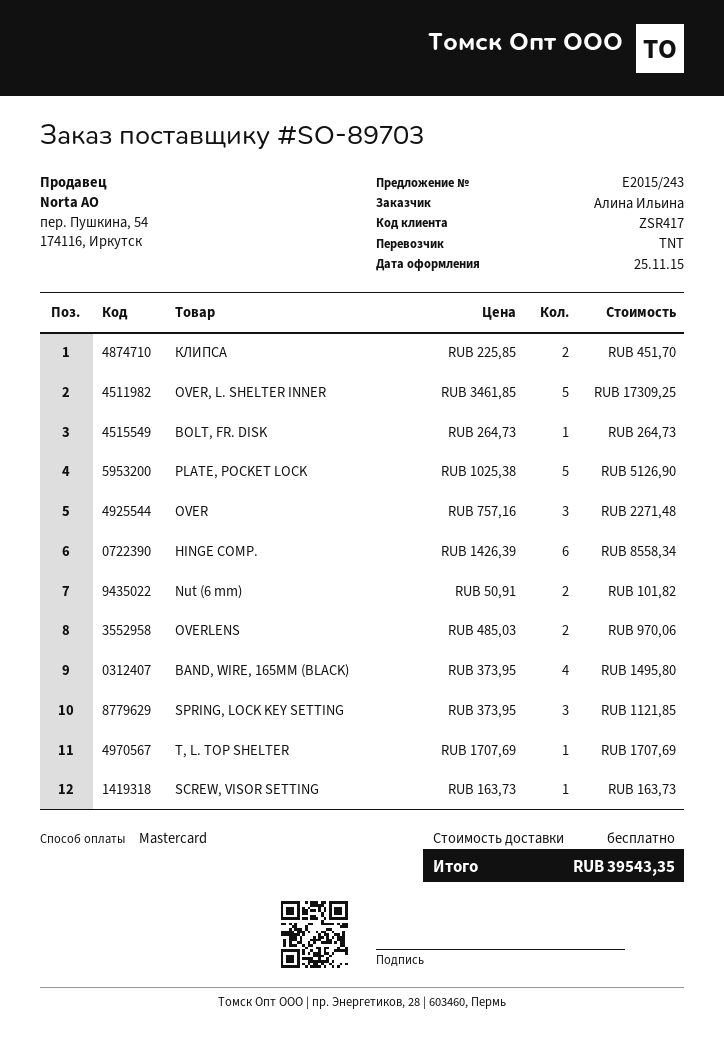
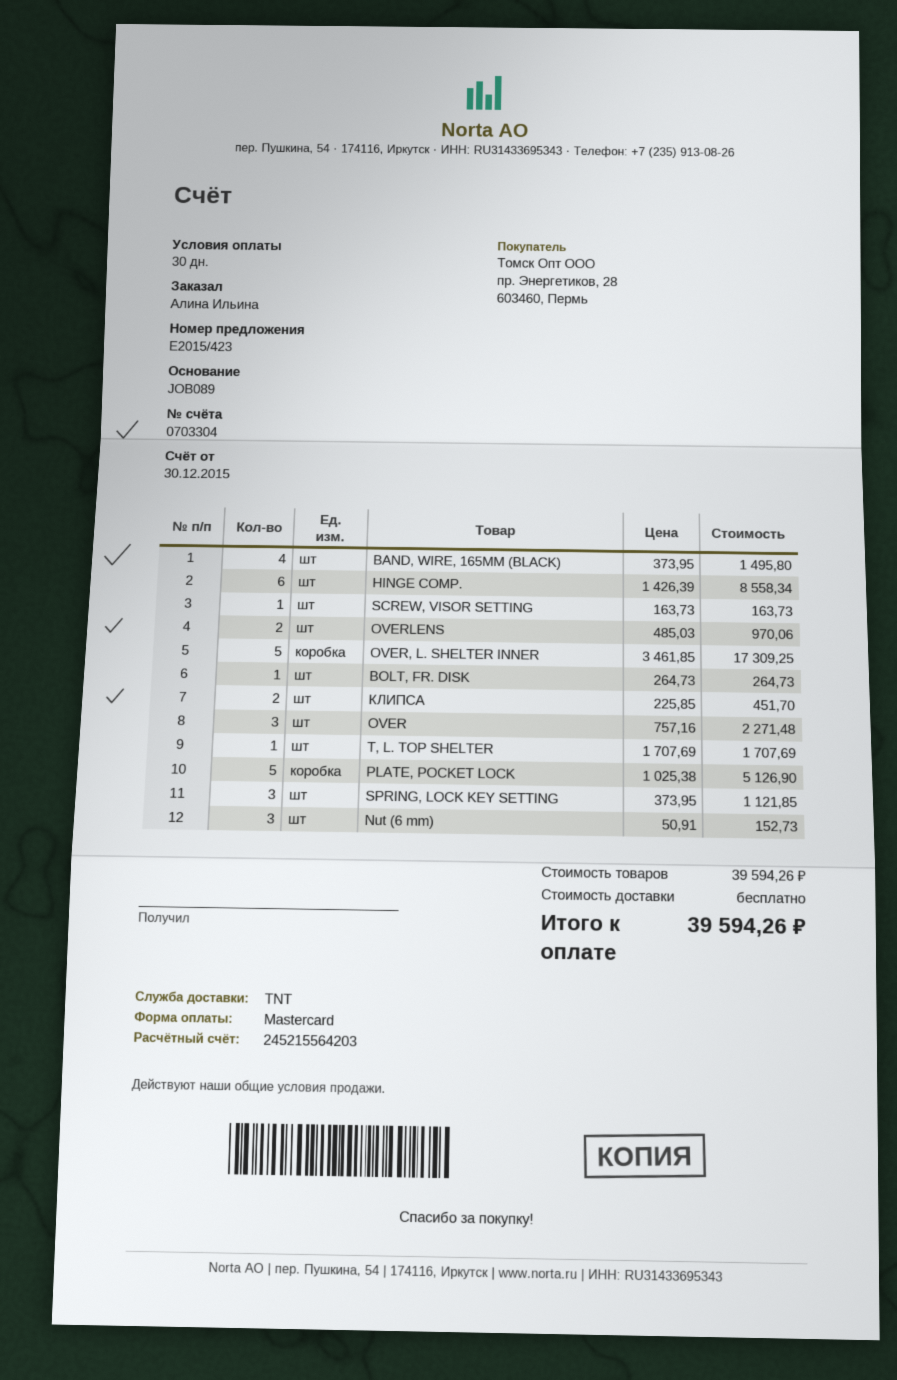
quote number: E2015/243 -> E2015/423
Nut (6 mm): 2 x 50.91 = 101.82 -> 3 x 50.91 = 152.73
total: 39543.35 -> 39594.26

